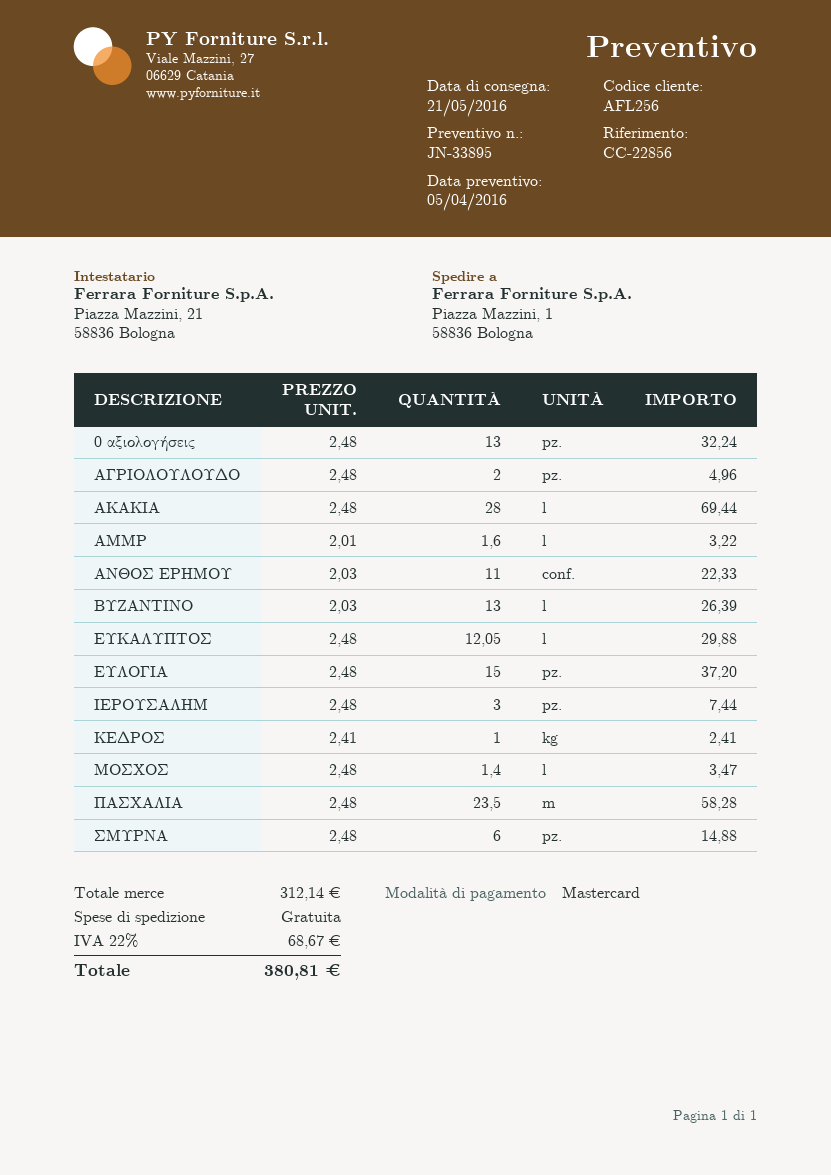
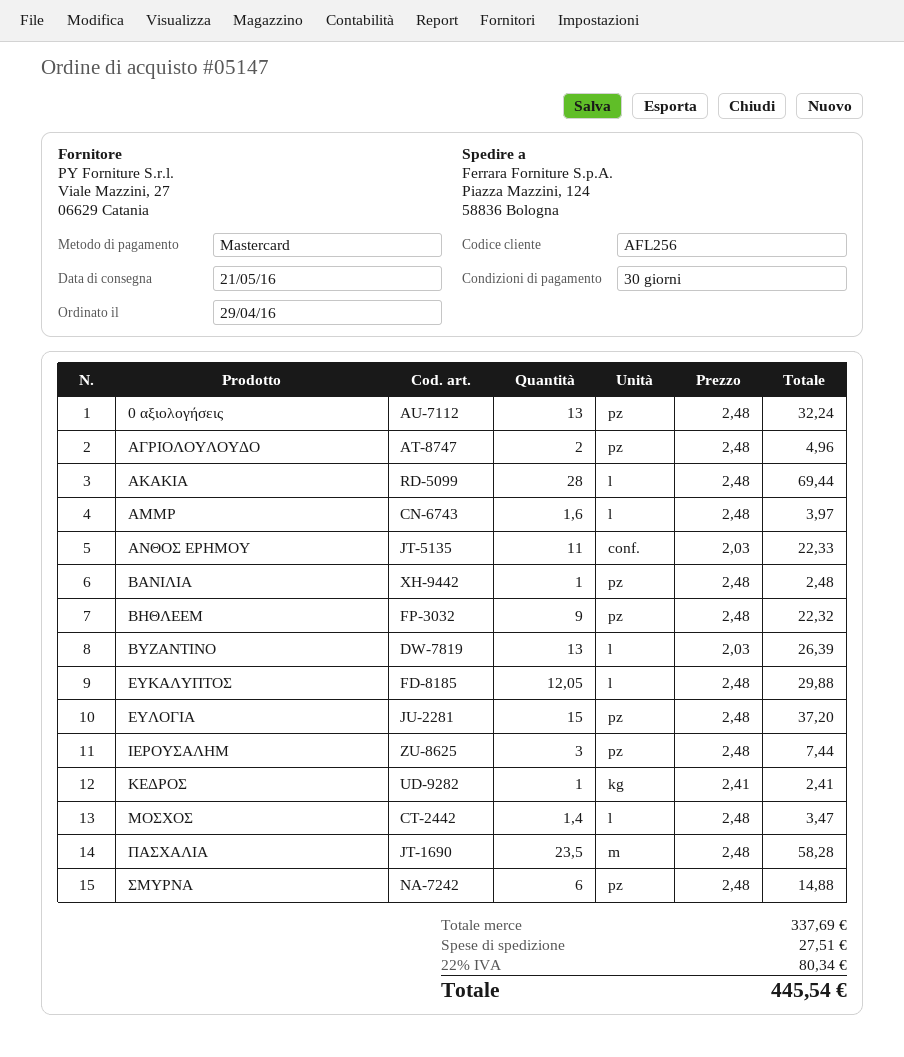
ship to: Piazza Mazzini, 1, 58836 Bologna -> Piazza Mazzini, 124, 58836 Bologna
ΑΜΜΡ: 1.6 x 2.01 = 3.22 -> 1.6 x 2.48 = 3.97
ΒΑΝΙΛΙΑ: none -> 1 x 2.48 = 2.48
ΒΗΘΛΕΕΜ: none -> 9 x 2.48 = 22.32
subtotal: 312.14 -> 337.69
shipping: 0.00 -> 27.51
tax: 22% = 68.67 -> 22% = 80.34
total: 380.81 -> 445.54

